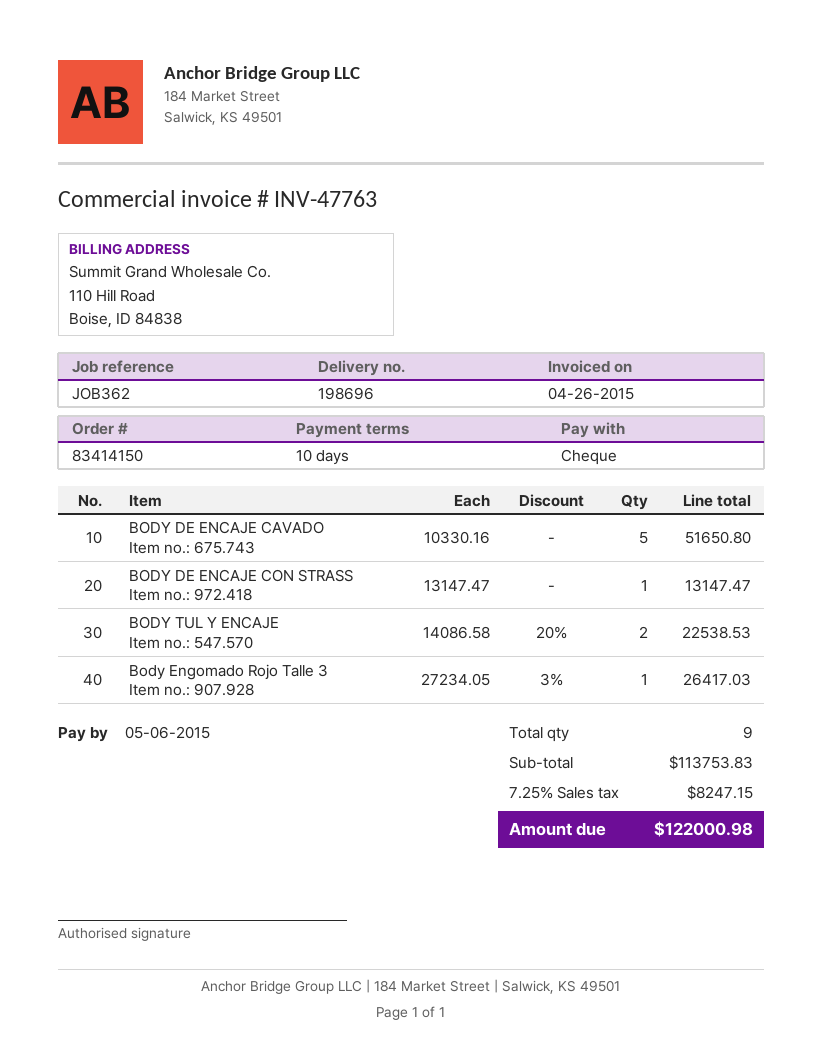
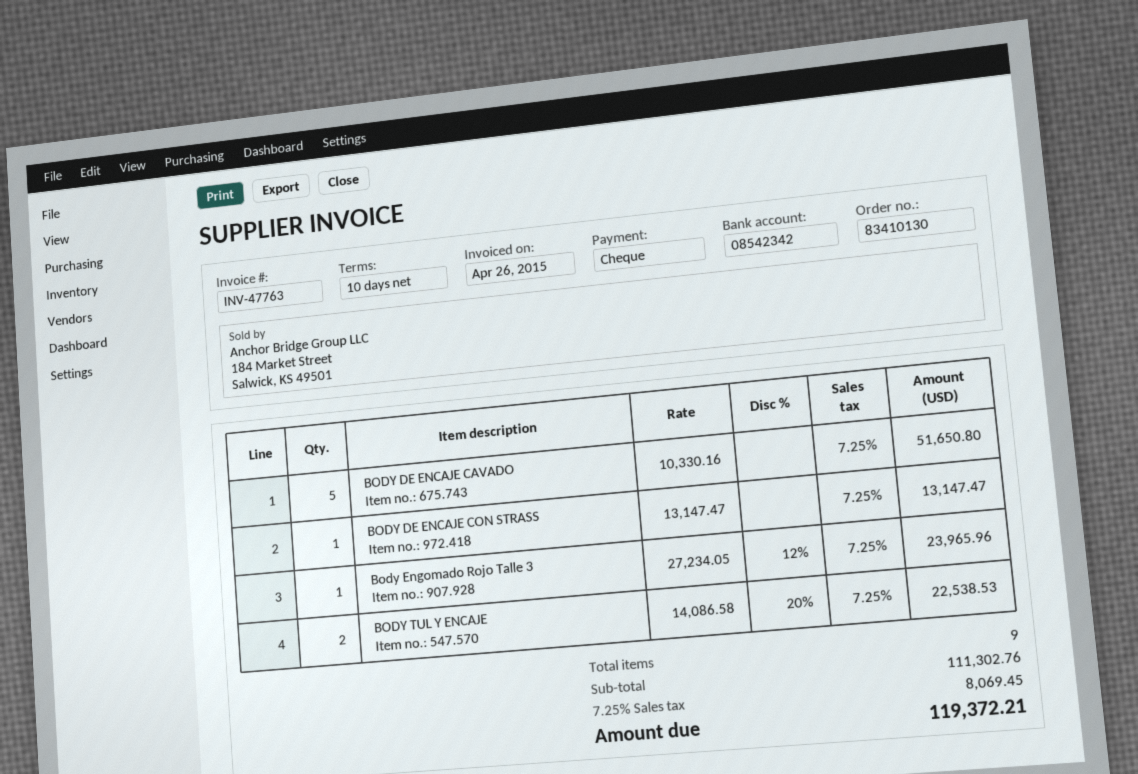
order number: 83414150 -> 83410130
Body Engomado Rojo Talle 3: 1 x 27234.05 - 3% = 26417.03 -> 1 x 27234.05 - 12% = 23965.96
subtotal: 113753.83 -> 111302.76
tax: 7.25% = 8247.15 -> 7.25% = 8069.45
total: 122000.98 -> 119372.21

